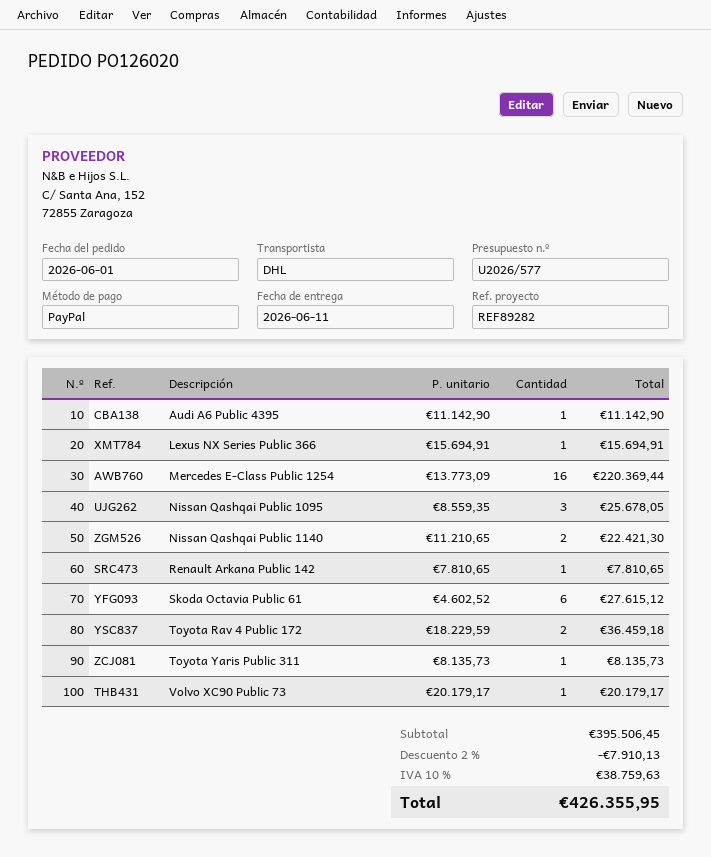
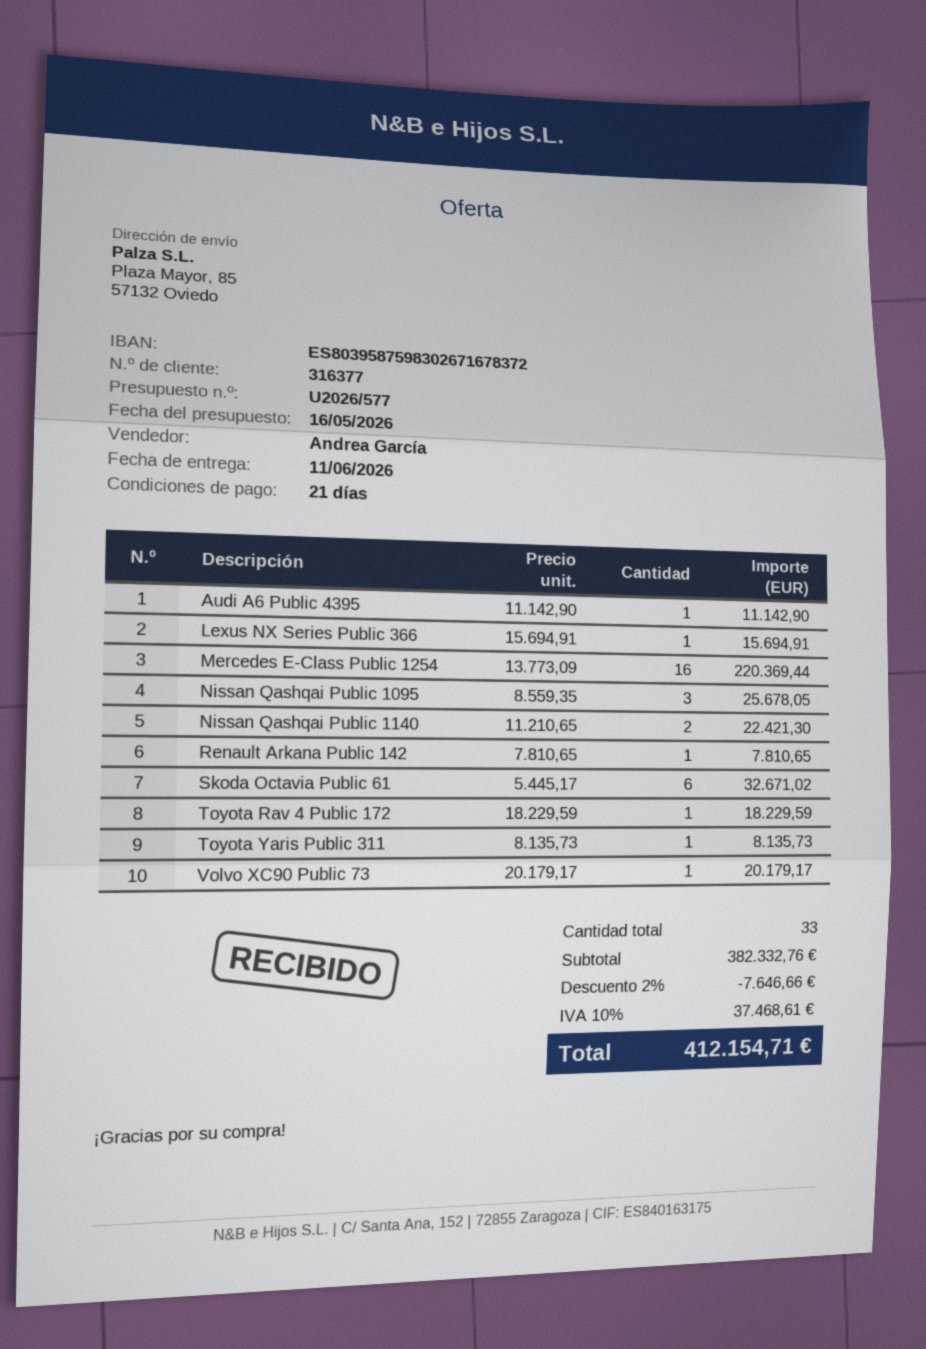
Skoda Octavia Public 61: 6 x 4602.52 = 27615.12 -> 6 x 5445.17 = 32671.02
Toyota Rav 4 Public 172: 2 x 18229.59 = 36459.18 -> 1 x 18229.59 = 18229.59
subtotal: 395506.45 -> 382332.76
discount: 2% = 7910.13 -> 2% = 7646.66
tax: 10% = 38759.63 -> 10% = 37468.61
total: 426355.95 -> 412154.71

